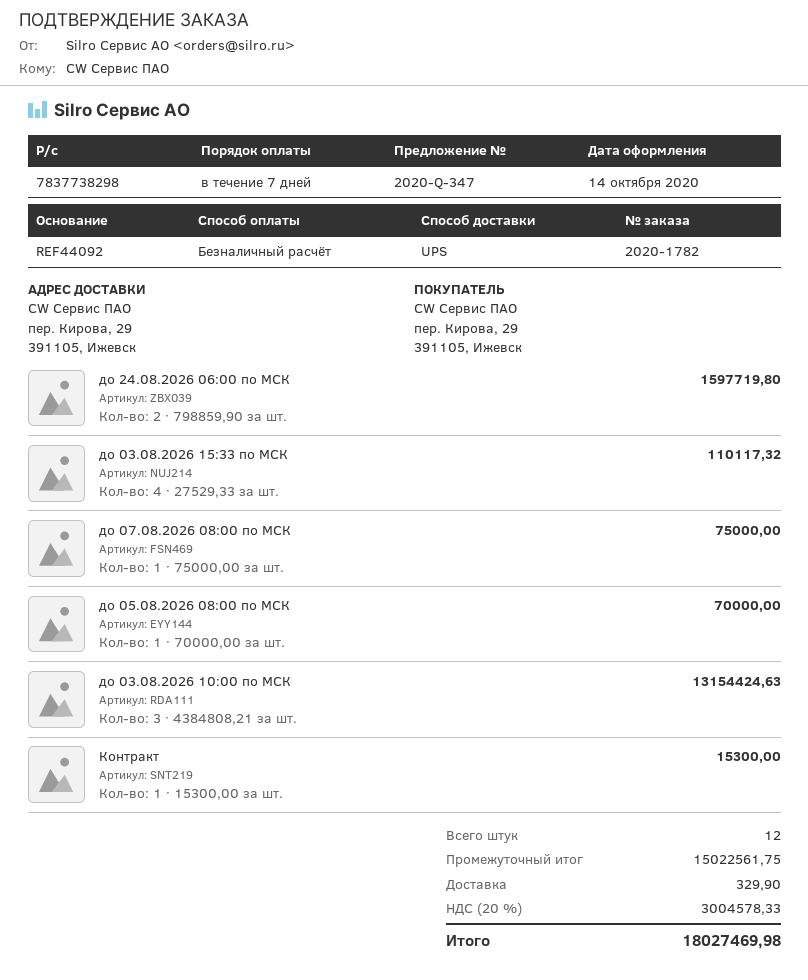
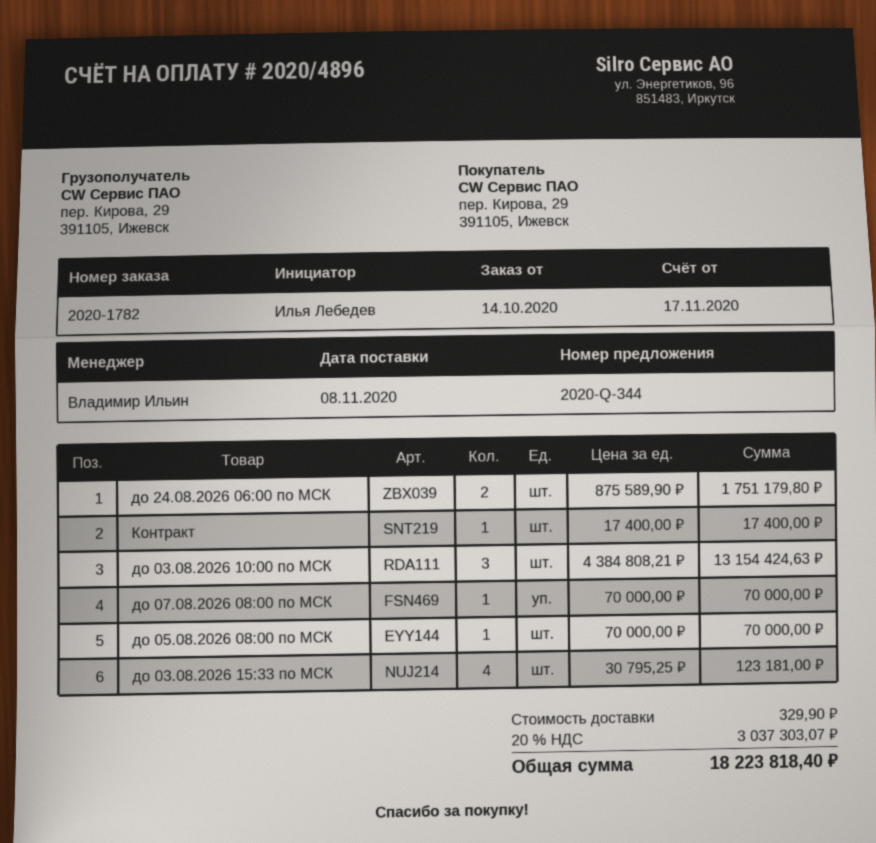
quote number: 2020-Q-347 -> 2020-Q-344
до 24.08.2026 06:00 по МСК: 2 x 798859.90 = 1597719.80 -> 2 x 875589.90 = 1751179.80
до 03.08.2026 15:33 по МСК: 4 x 27529.33 = 110117.32 -> 4 x 30795.25 = 123181.00
до 07.08.2026 08:00 по МСК: 1 x 75000.00 = 75000.00 -> 1 x 70000.00 = 70000.00
Контракт: 1 x 15300.00 = 15300.00 -> 1 x 17400.00 = 17400.00
tax: 20% = 3004578.33 -> 20% = 3037303.07
total: 18027469.98 -> 18223818.40

